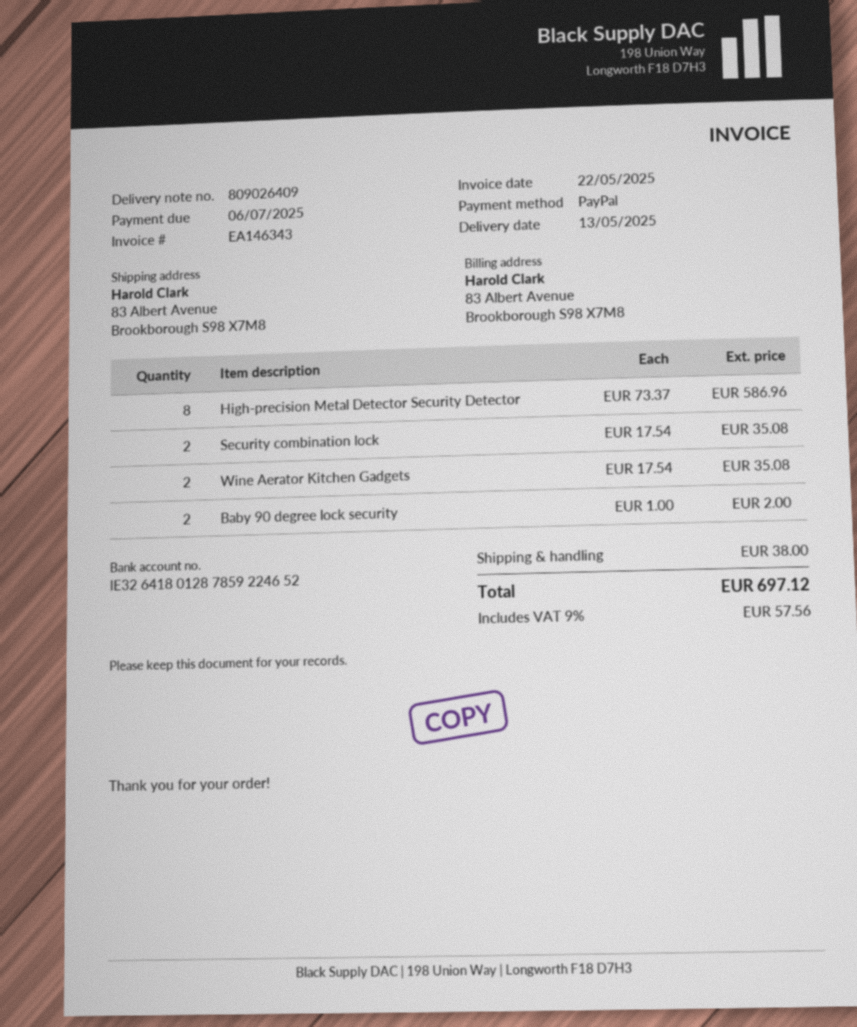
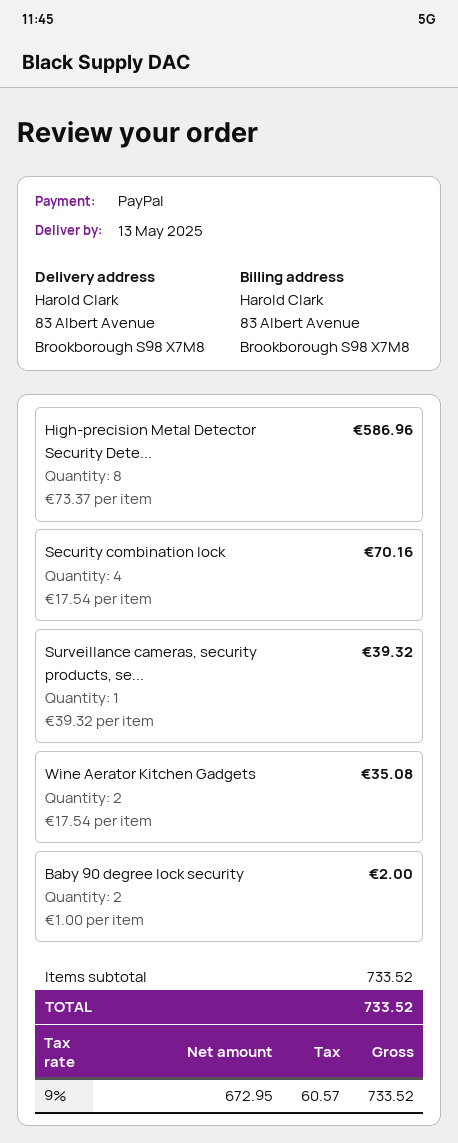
Security combination lock: 2 x 17.54 = 35.08 -> 4 x 17.54 = 70.16
Surveillance cameras, security products, se...: none -> 1 x 39.32 = 39.32
shipping: 38.00 -> none
tax: 9% = 57.56 -> 9% = 60.57
total: 697.12 -> 733.52

